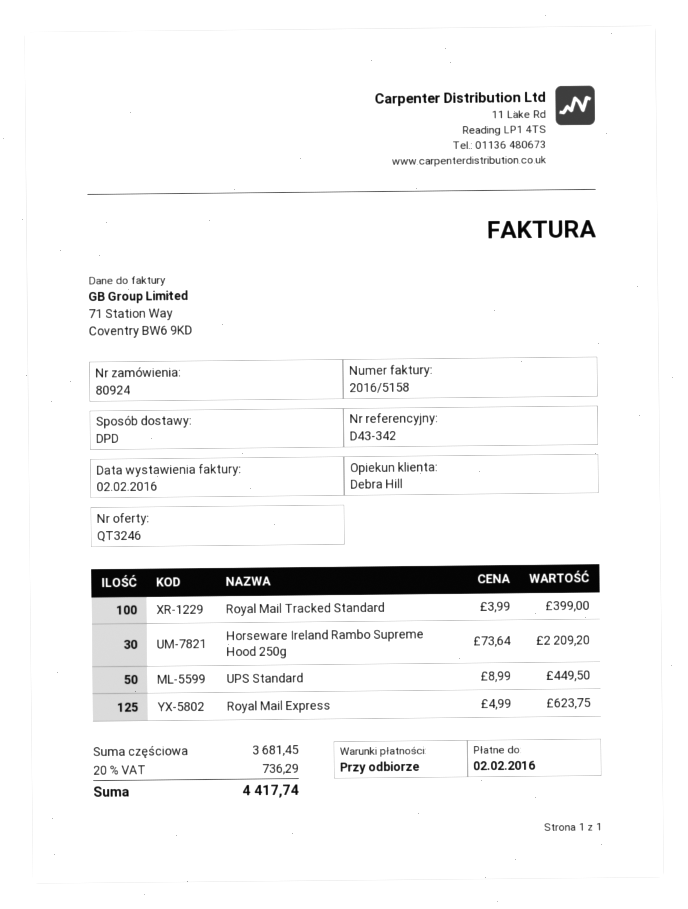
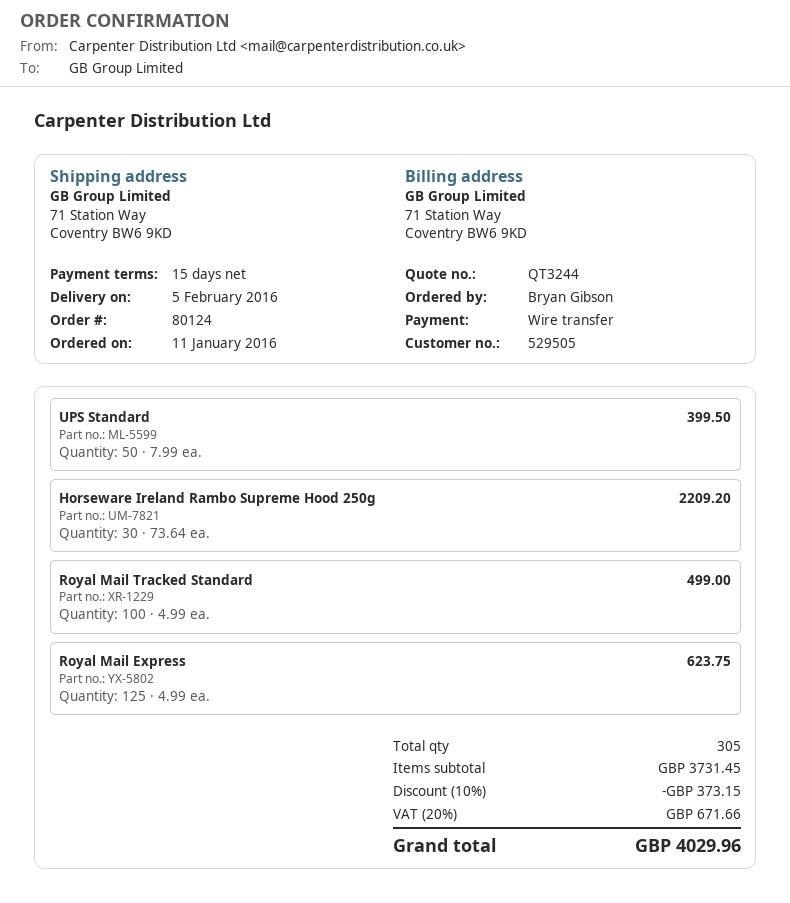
quote number: QT3246 -> QT3244
order number: 80924 -> 80124
payment terms: on receipt -> 15 days
Royal Mail Tracked Standard: 100 x 3.99 = 399.00 -> 100 x 4.99 = 499.00
UPS Standard: 50 x 8.99 = 449.50 -> 50 x 7.99 = 399.50
subtotal: 3681.45 -> 3731.45
discount: none -> 10% = 373.15
tax: 20% = 736.29 -> 20% = 671.66
total: 4417.74 -> 4029.96

